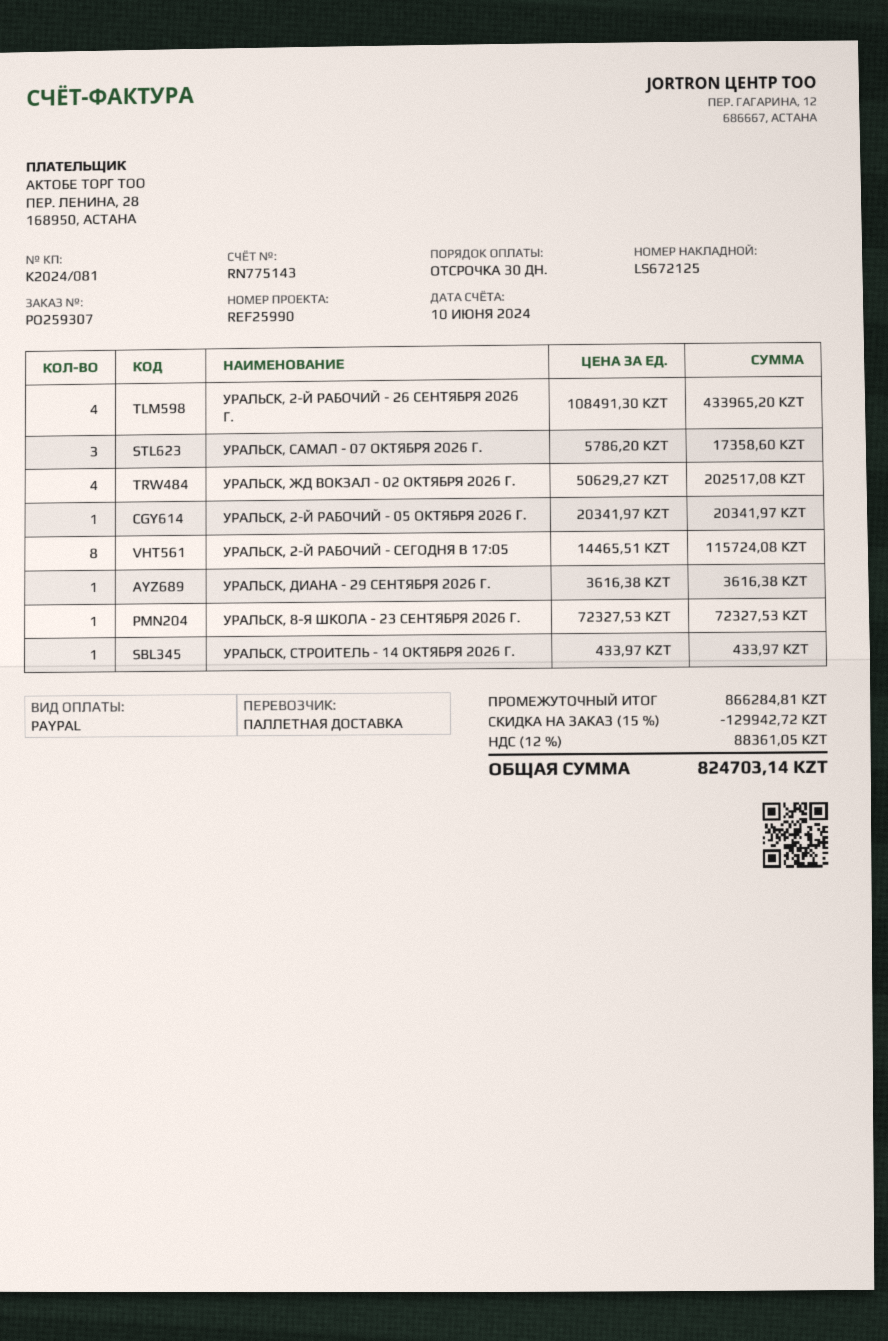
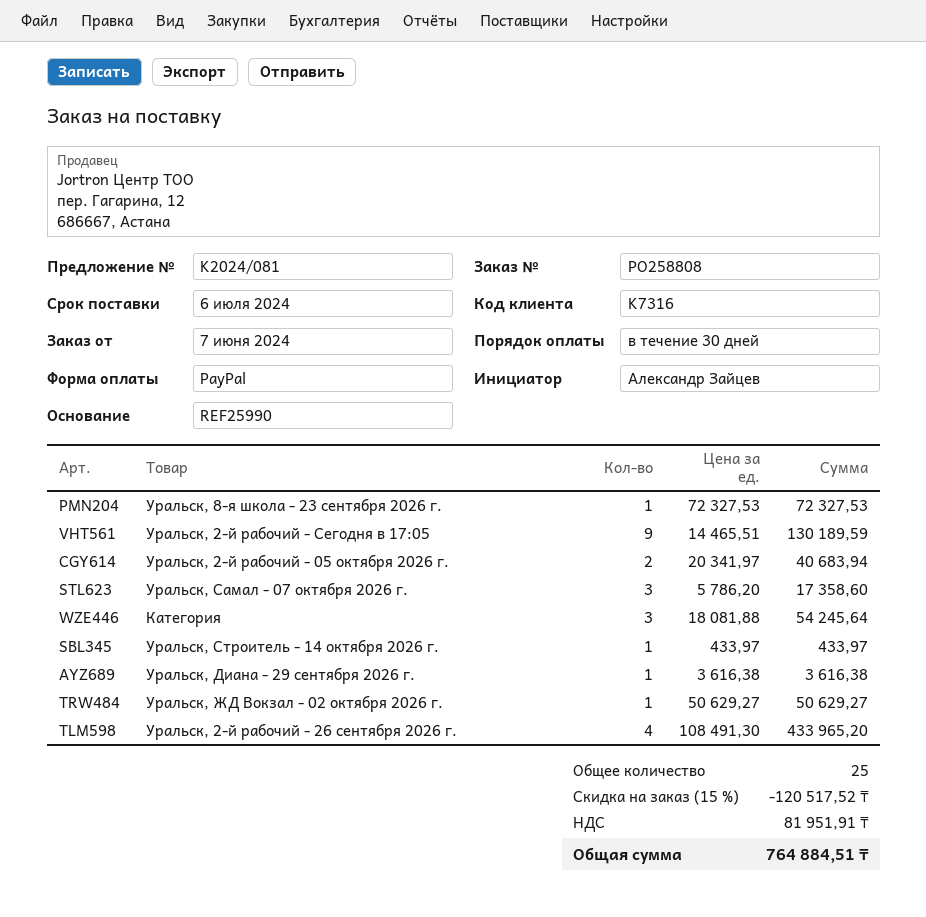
order number: PO259307 -> PO258808
УРАЛЬСК, ЖД ВОКЗАЛ - 02 ОКТЯБРЯ 2026 Г.: 4 x 50629.27 = 202517.08 -> 1 x 50629.27 = 50629.27
УРАЛЬСК, 2-Й РАБОЧИЙ - 05 ОКТЯБРЯ 2026 Г.: 1 x 20341.97 = 20341.97 -> 2 x 20341.97 = 40683.94
УРАЛЬСК, 2-Й РАБОЧИЙ - СЕГОДНЯ В 17:05: 8 x 14465.51 = 115724.08 -> 9 x 14465.51 = 130189.59
Категория: none -> 3 x 18081.88 = 54245.64
discount: 15% = 129942.72 -> 15% = 120517.52
tax: 88361.05 -> 81951.91
total: 824703.14 -> 764884.51

